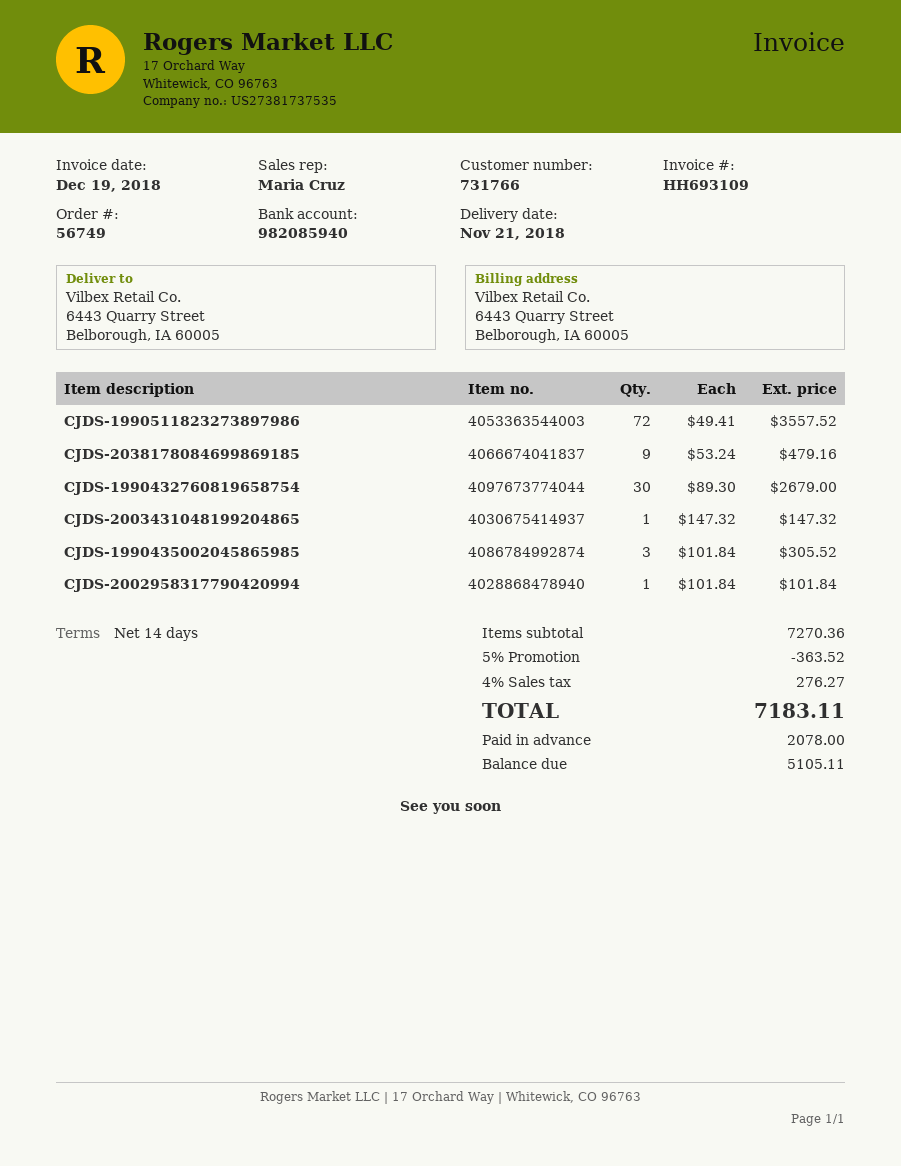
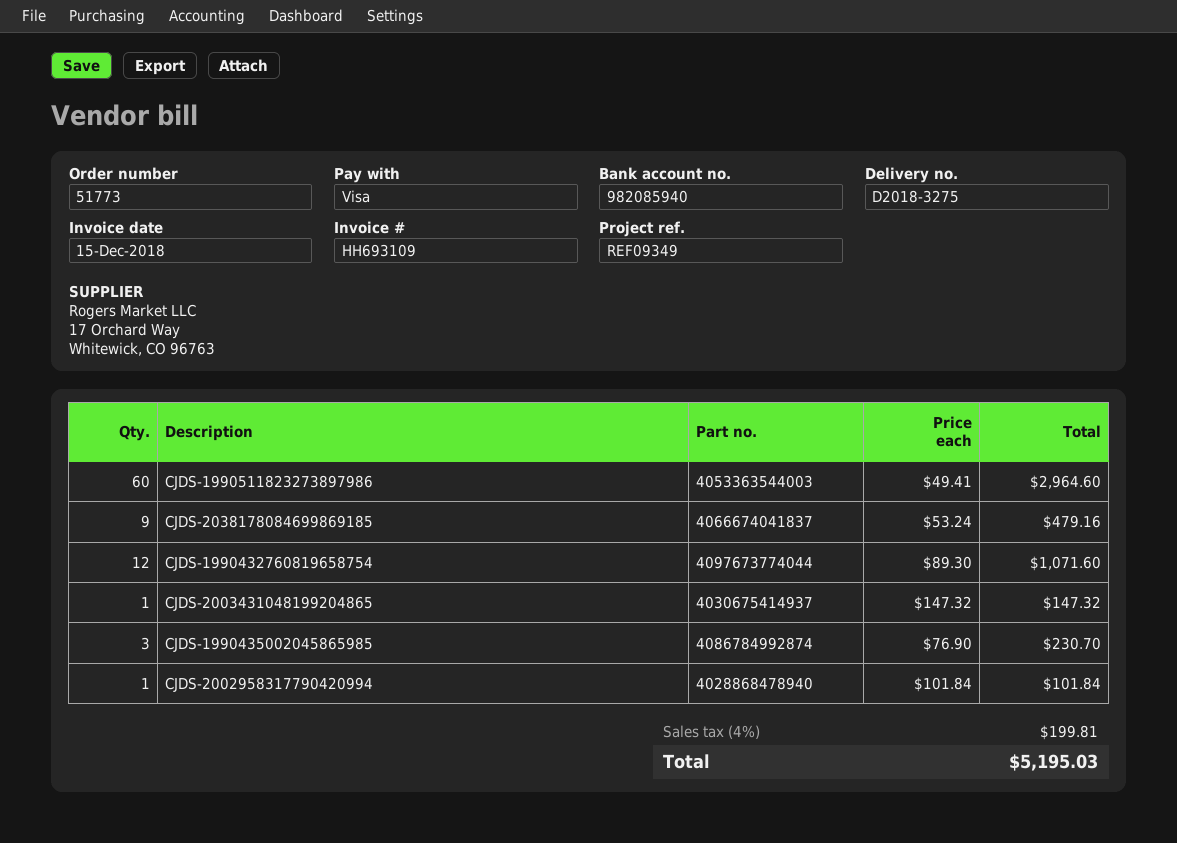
order number: 56749 -> 51773
invoice date: 2018-12-19 -> 2018-12-15
CJDS-1990511823273897986: 72 x 49.41 = 3557.52 -> 60 x 49.41 = 2964.60
CJDS-1990432760819658754: 30 x 89.30 = 2679.00 -> 12 x 89.30 = 1071.60
CJDS-1990435002045865985: 3 x 101.84 = 305.52 -> 3 x 76.90 = 230.70
discount: 5% = 363.52 -> none
tax: 4% = 276.27 -> 4% = 199.81
total: 7183.11 -> 5195.03

